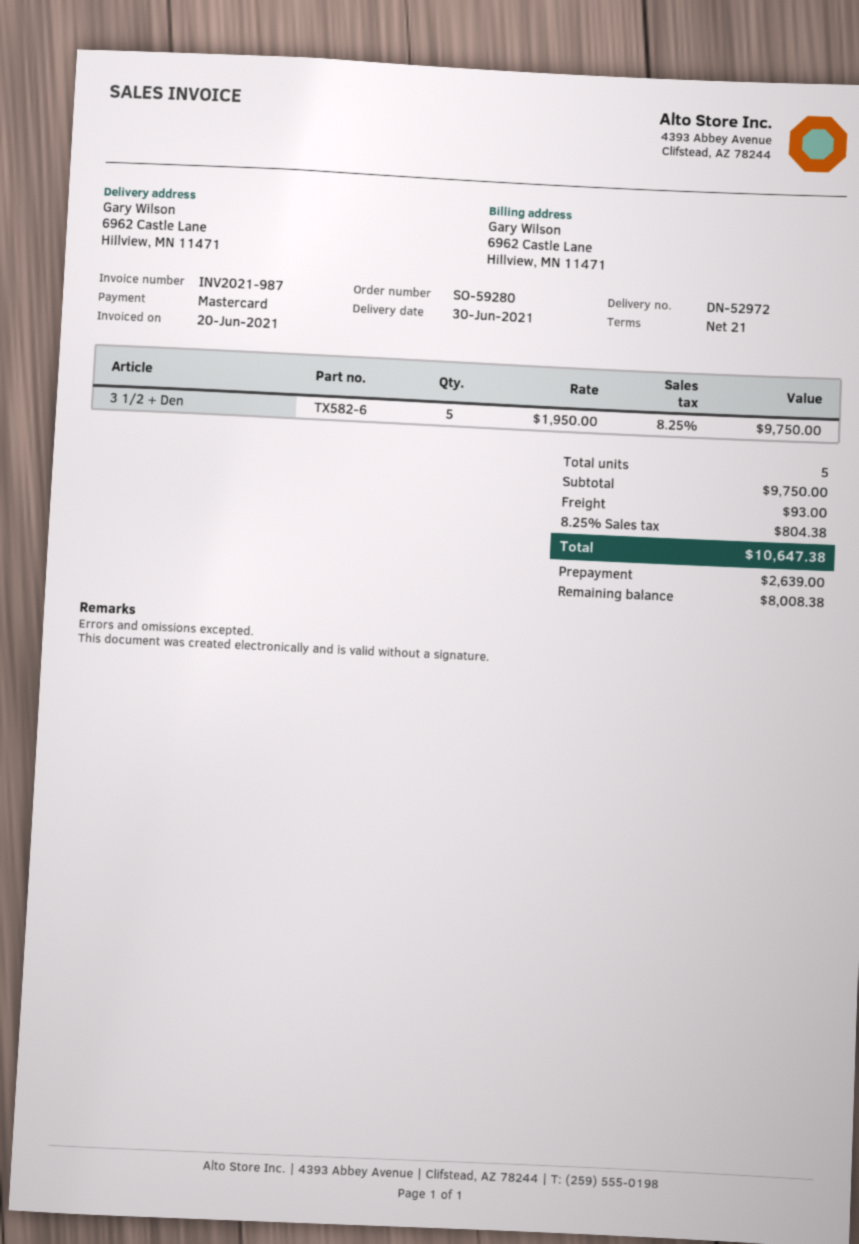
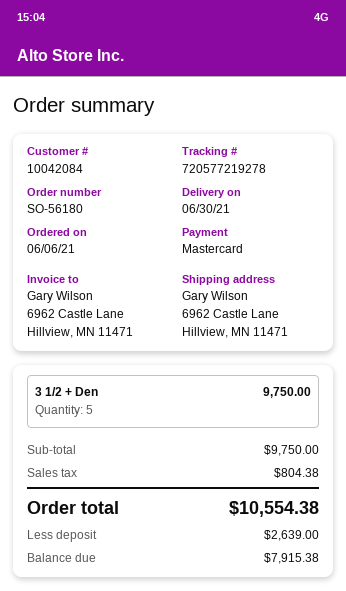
order number: SO-59280 -> SO-56180
shipping: 93.00 -> none
total: 10647.38 -> 10554.38
balance: 8008.38 -> 7915.38

